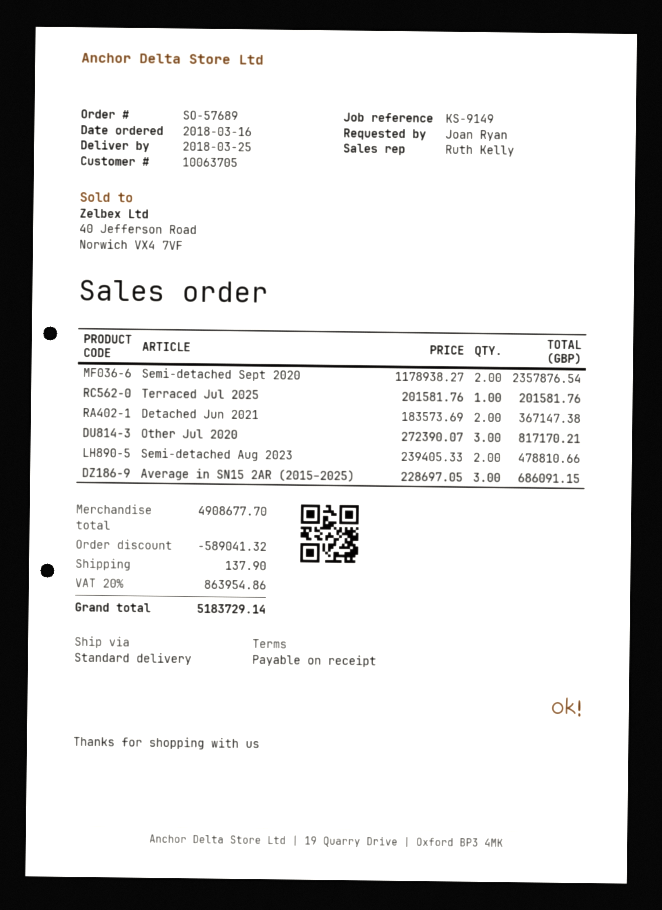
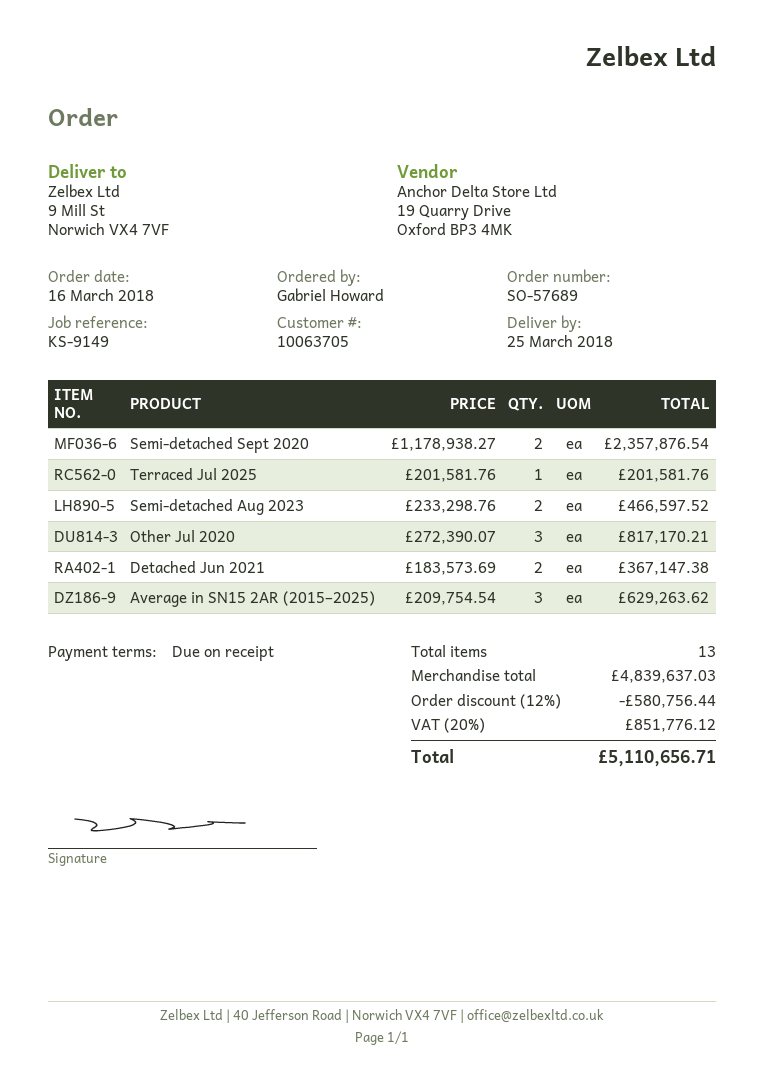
ordered by: Joan Ryan -> Gabriel Howard
Semi-detached Aug 2023: 2 x 239405.33 = 478810.66 -> 2 x 233298.76 = 466597.52
Average in SN15 2AR (2015–2025): 3 x 228697.05 = 686091.15 -> 3 x 209754.54 = 629263.62
subtotal: 4908677.70 -> 4839637.03
discount: 589041.32 -> 580756.44
shipping: 137.90 -> none
tax: 20% = 863954.86 -> 20% = 851776.12
total: 5183729.14 -> 5110656.71

